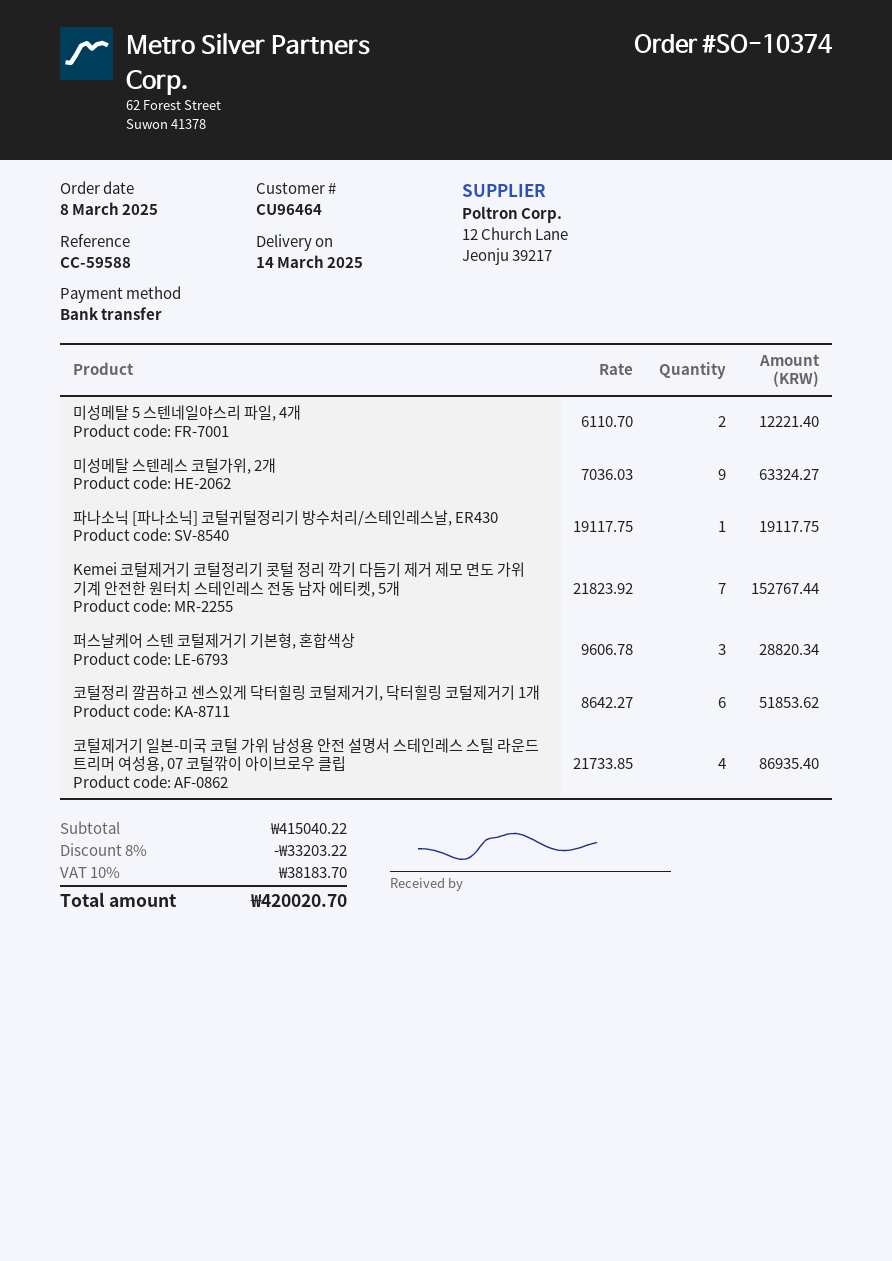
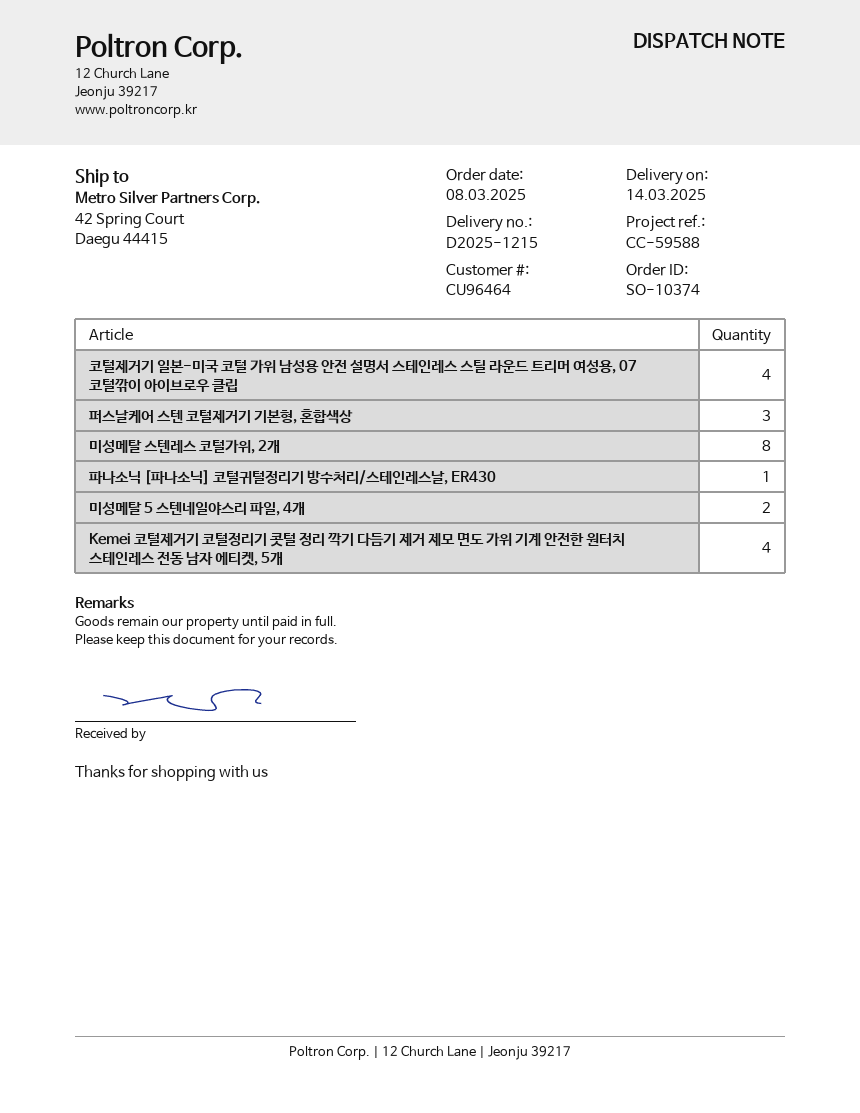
미성메탈 스텐레스 코털가위, 2개: 9 -> 8
Kemei 코털제거기 코털정리기 콧털 정리 깍기 다듬기 제거 제모 면도 가위 기계 안전한 원터치 스테인레스 전동 남자 에티켓, 5개: 7 -> 4
코털정리 깔끔하고 센스있게 닥터힐링 코털제거기, 닥터힐링 코털제거기 1개: 6 -> none

